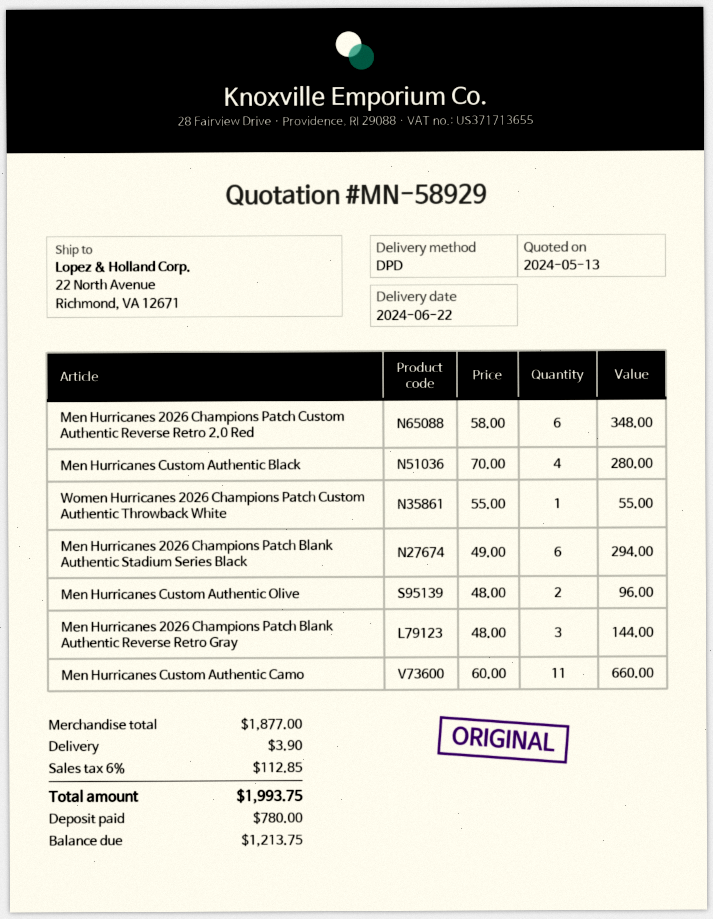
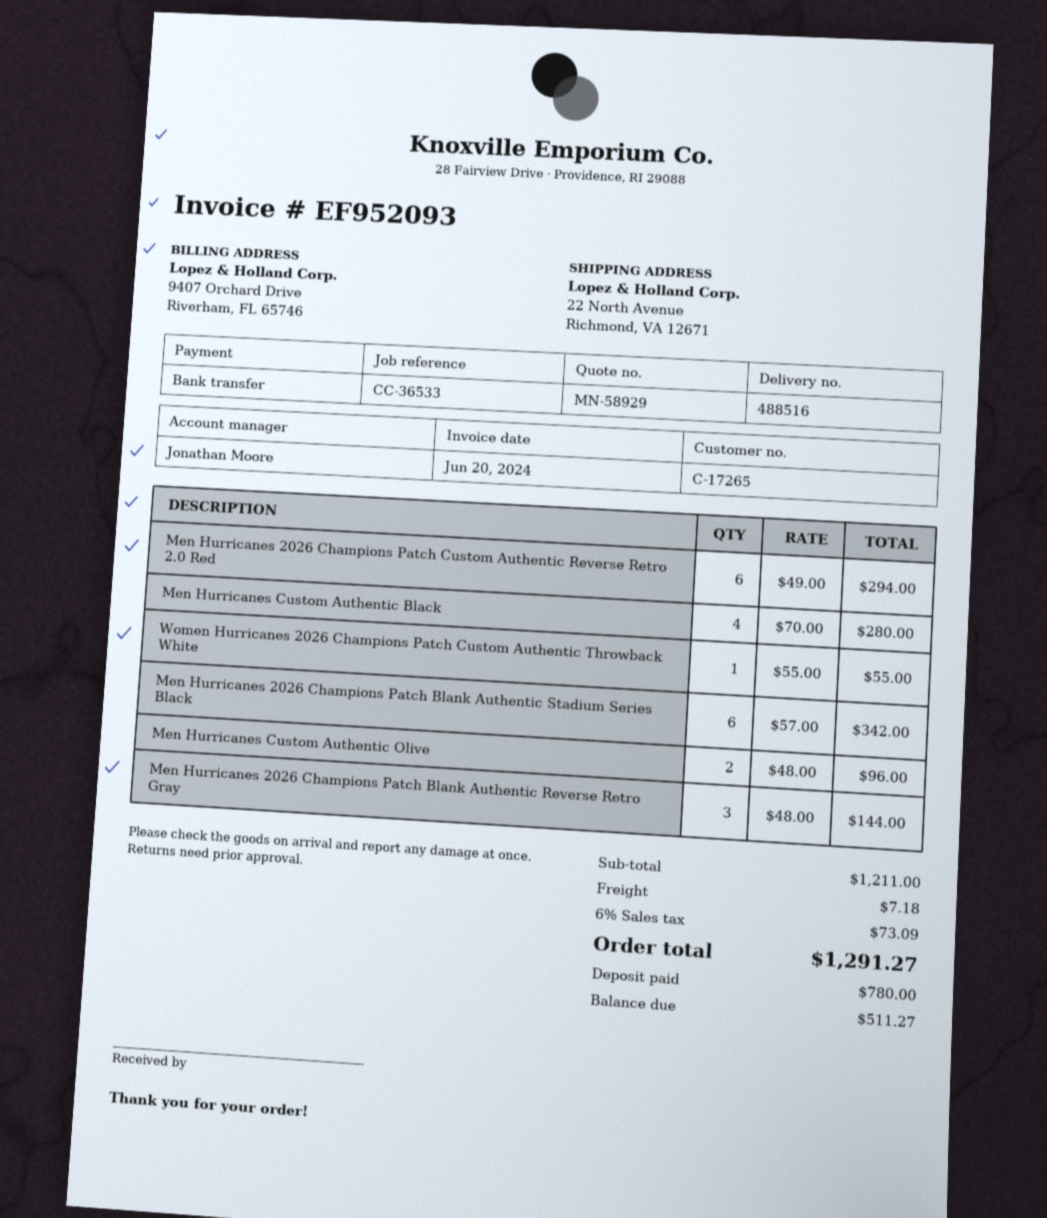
Men Hurricanes 2026 Champions Patch Custom Authentic Reverse Retro 2.0 Red: 6 x 58.00 = 348.00 -> 6 x 49.00 = 294.00
Men Hurricanes 2026 Champions Patch Blank Authentic Stadium Series Black: 6 x 49.00 = 294.00 -> 6 x 57.00 = 342.00
Men Hurricanes Custom Authentic Camo: 11 x 60.00 = 660.00 -> none
subtotal: 1877.00 -> 1211.00
shipping: 3.90 -> 7.18
tax: 6% = 112.85 -> 6% = 73.09
total: 1993.75 -> 1291.27
balance: 1213.75 -> 511.27

